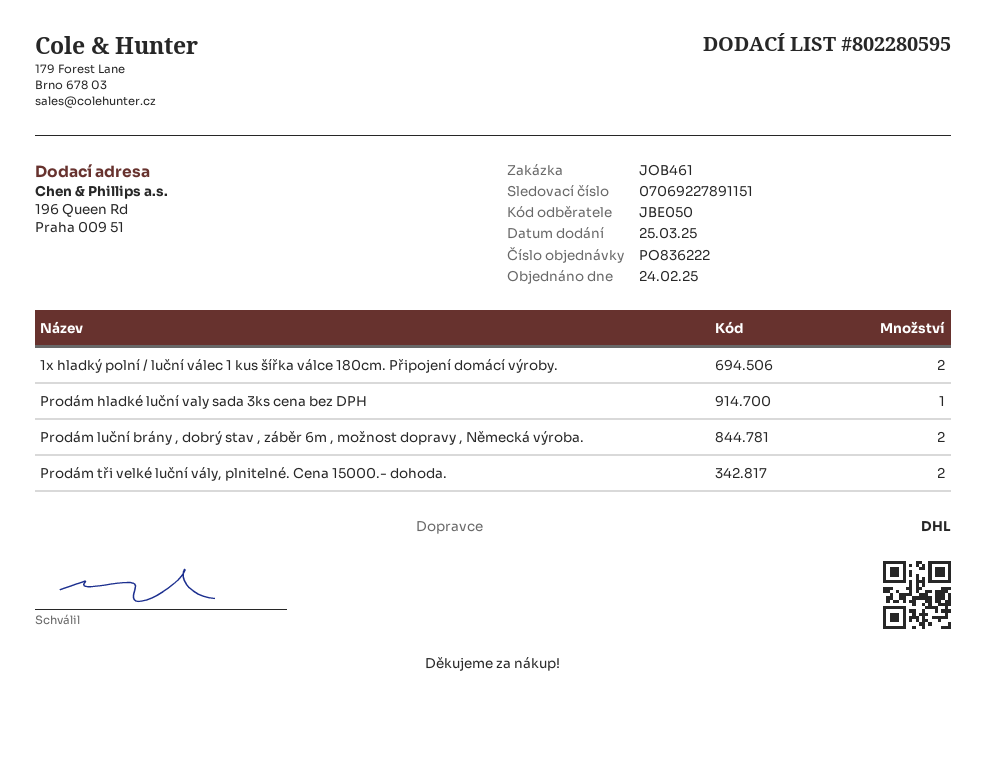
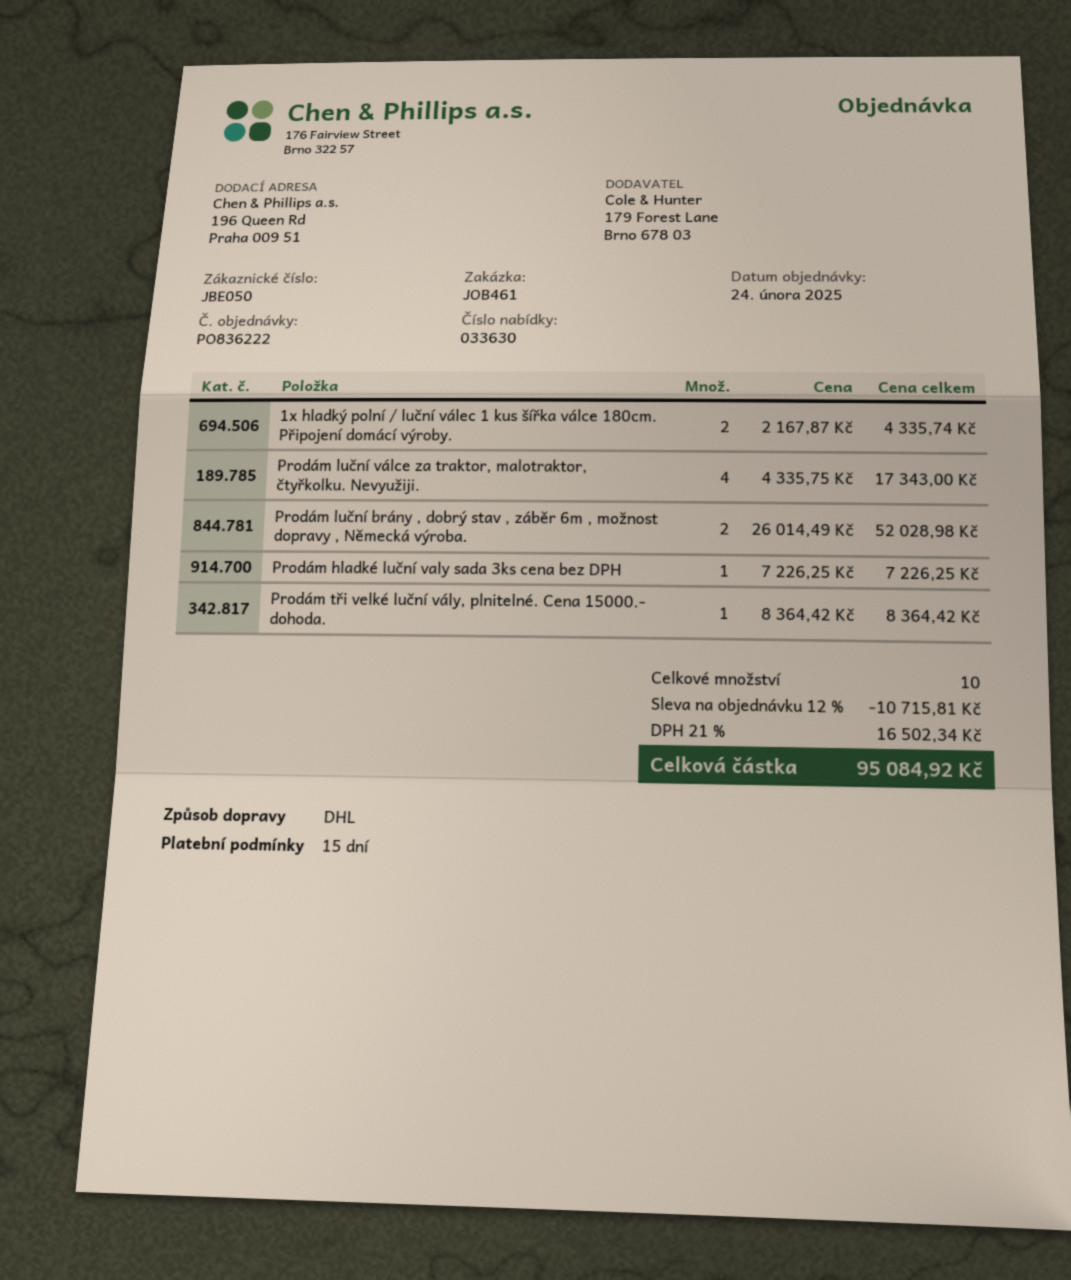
Prodám tři velké luční vály, plnitelné. Cena 15000.- dohoda.: 2 -> 1
Prodám luční válce za traktor, malotraktor, čtyřkolku. Nevyužiji.: none -> 4

